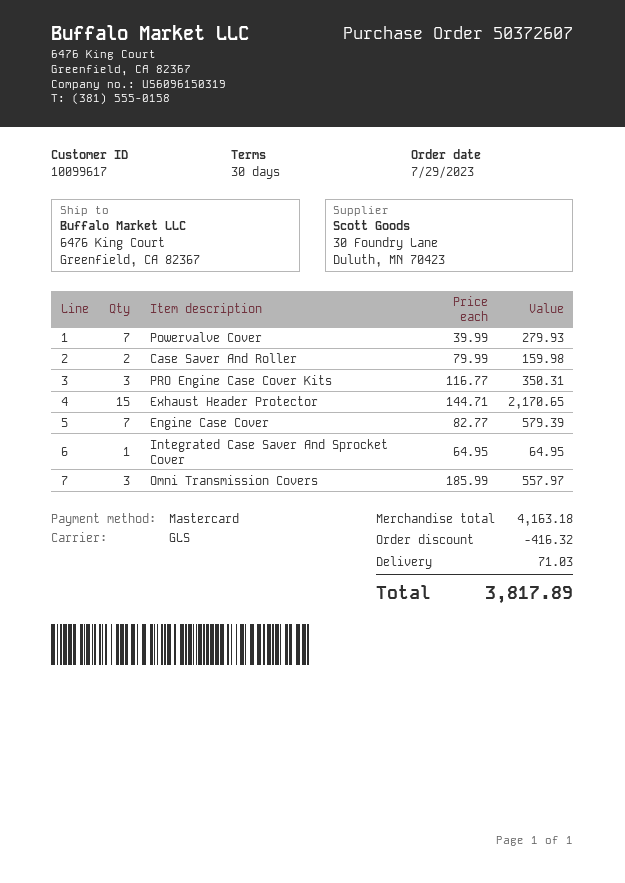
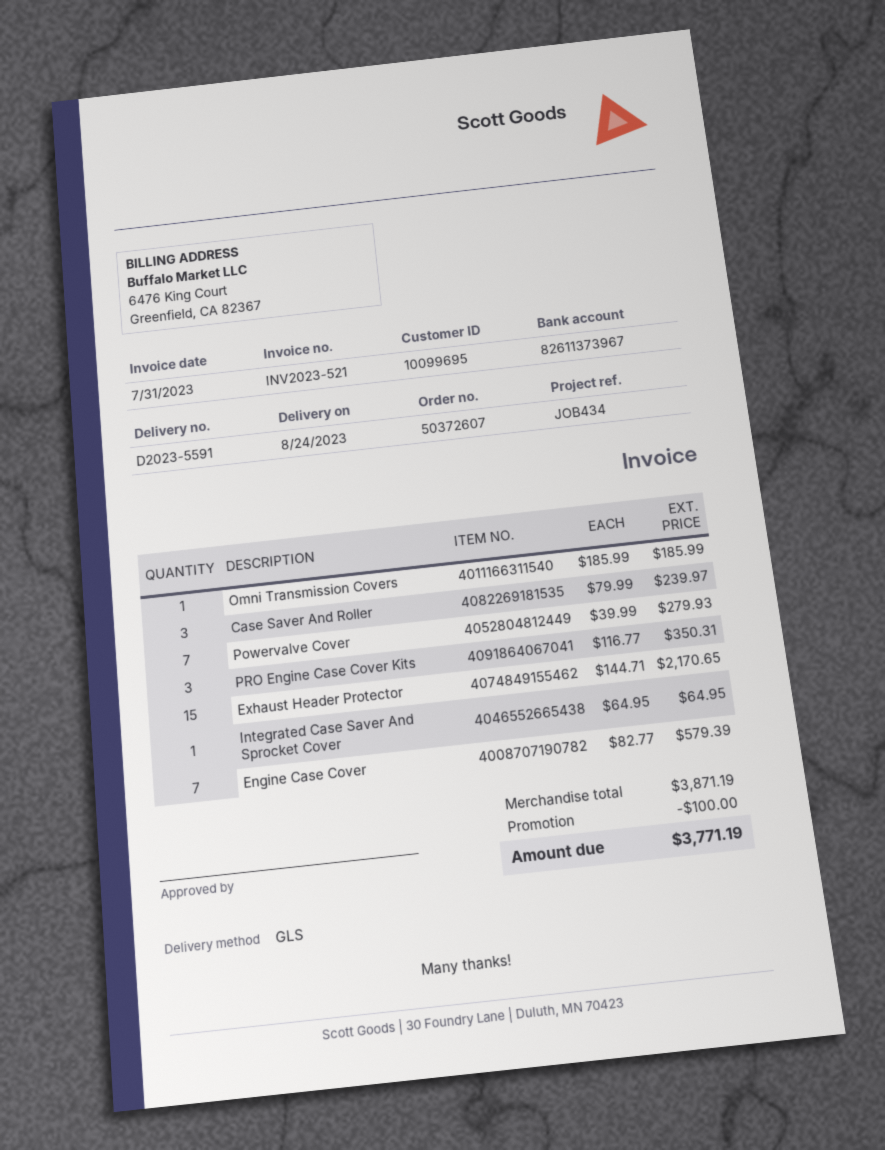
customer number: 10099617 -> 10099695
Case Saver And Roller: 2 x 79.99 = 159.98 -> 3 x 79.99 = 239.97
Omni Transmission Covers: 3 x 185.99 = 557.97 -> 1 x 185.99 = 185.99
subtotal: 4163.18 -> 3871.19
discount: 416.32 -> 100.00
shipping: 71.03 -> none
total: 3817.89 -> 3771.19

